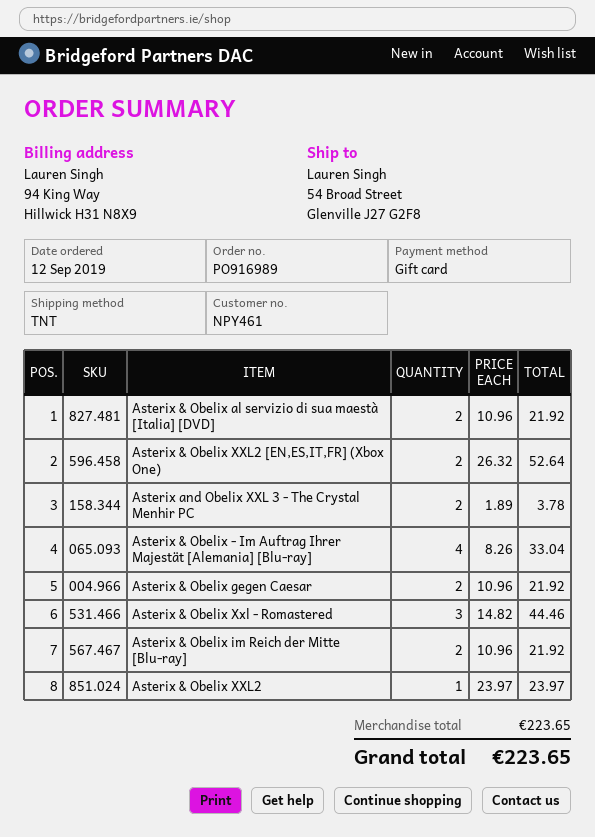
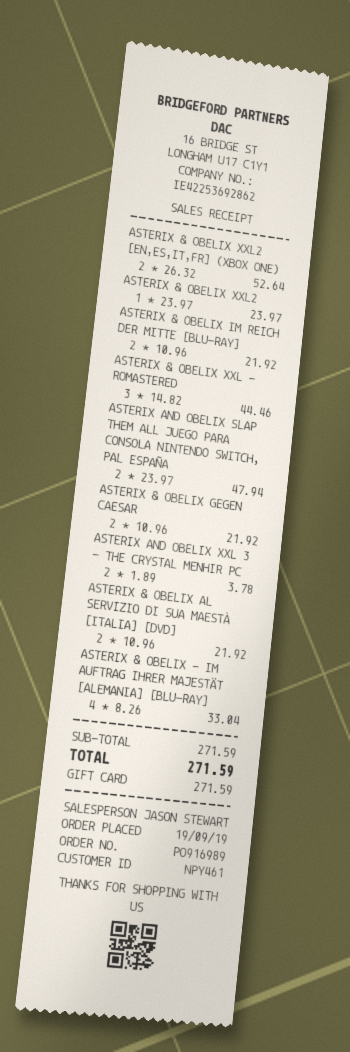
order date: 2019-09-12 -> 2019-09-19
ASTERIX AND OBELIX SLAP THEM ALL JUEGO PARA CONSOLA NINTENDO SWITCH, PAL ESPAÑA: none -> 2 x 23.97 = 47.94
subtotal: 223.65 -> 271.59
total: 223.65 -> 271.59

